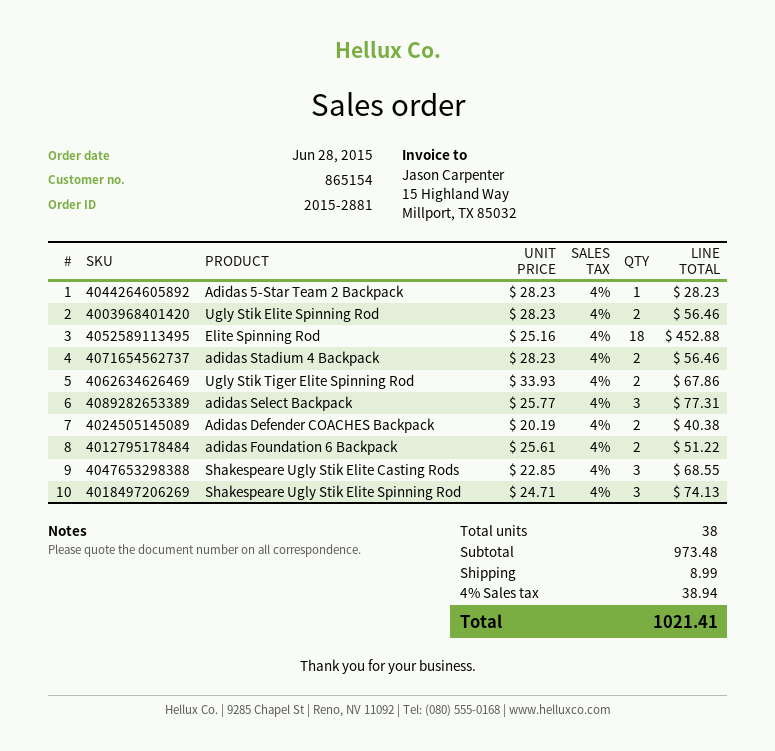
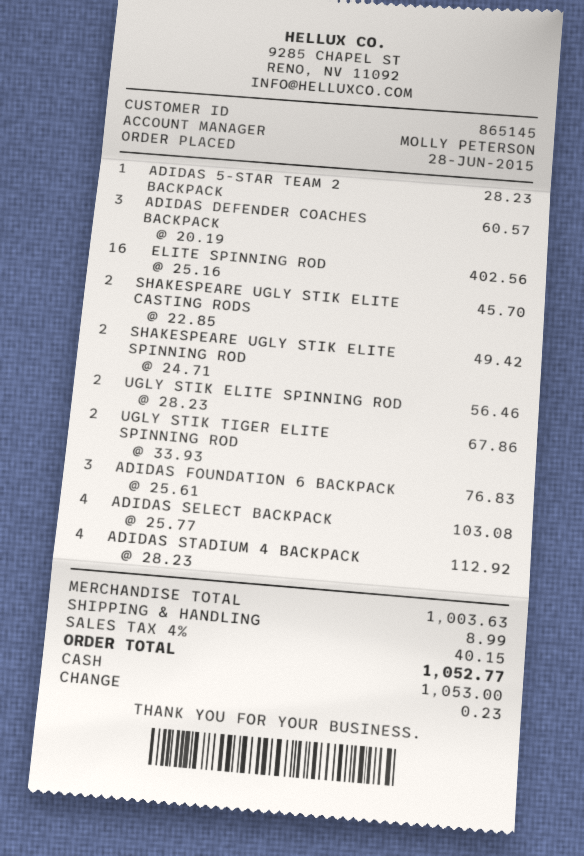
customer number: 865154 -> 865145
Elite Spinning Rod: 18 x 25.16 = 452.88 -> 16 x 25.16 = 402.56
adidas Stadium 4 Backpack: 2 x 28.23 = 56.46 -> 4 x 28.23 = 112.92
adidas Select Backpack: 3 x 25.77 = 77.31 -> 4 x 25.77 = 103.08
Adidas Defender COACHES Backpack: 2 x 20.19 = 40.38 -> 3 x 20.19 = 60.57
adidas Foundation 6 Backpack: 2 x 25.61 = 51.22 -> 3 x 25.61 = 76.83
Shakespeare Ugly Stik Elite Casting Rods: 3 x 22.85 = 68.55 -> 2 x 22.85 = 45.70
Shakespeare Ugly Stik Elite Spinning Rod: 3 x 24.71 = 74.13 -> 2 x 24.71 = 49.42
subtotal: 973.48 -> 1003.63
tax: 4% = 38.94 -> 4% = 40.15
total: 1021.41 -> 1052.77

